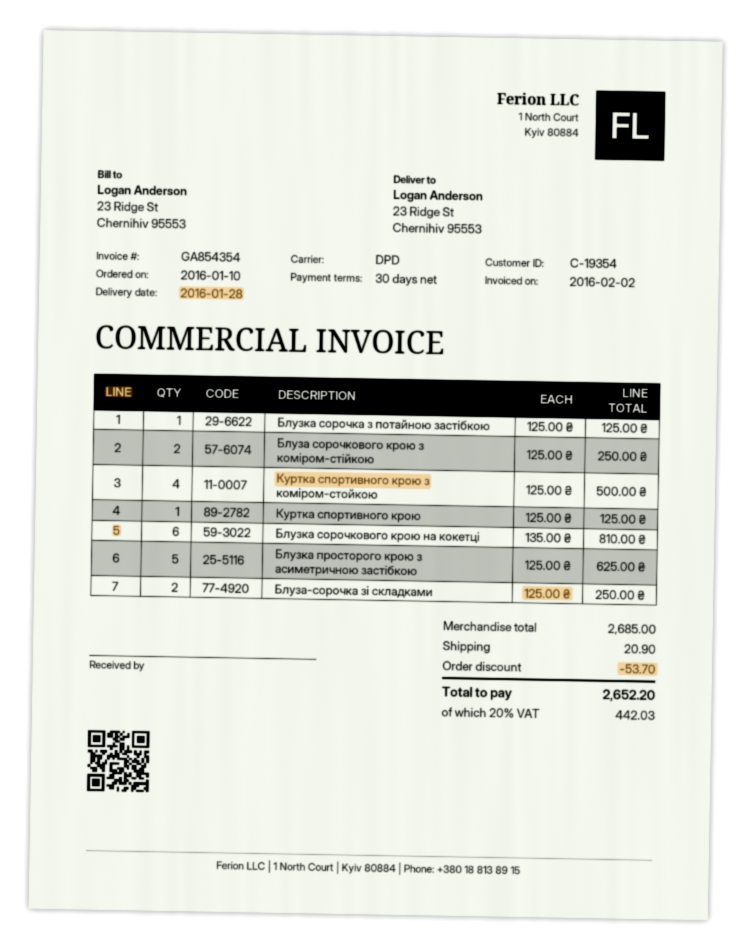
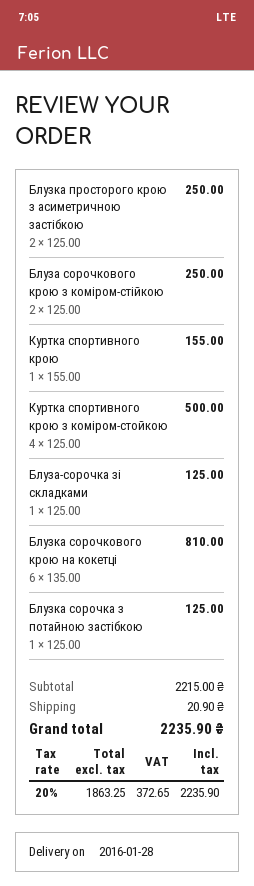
Куртка спортивного крою: 1 x 125.00 = 125.00 -> 1 x 155.00 = 155.00
Блузка просторого крою з асиметричною застібкою: 5 x 125.00 = 625.00 -> 2 x 125.00 = 250.00
Блуза-сорочка зі складками: 2 x 125.00 = 250.00 -> 1 x 125.00 = 125.00
subtotal: 2685.00 -> 2215.00
discount: 53.70 -> none
tax: 20% = 442.03 -> 20% = 372.65
total: 2652.20 -> 2235.90

